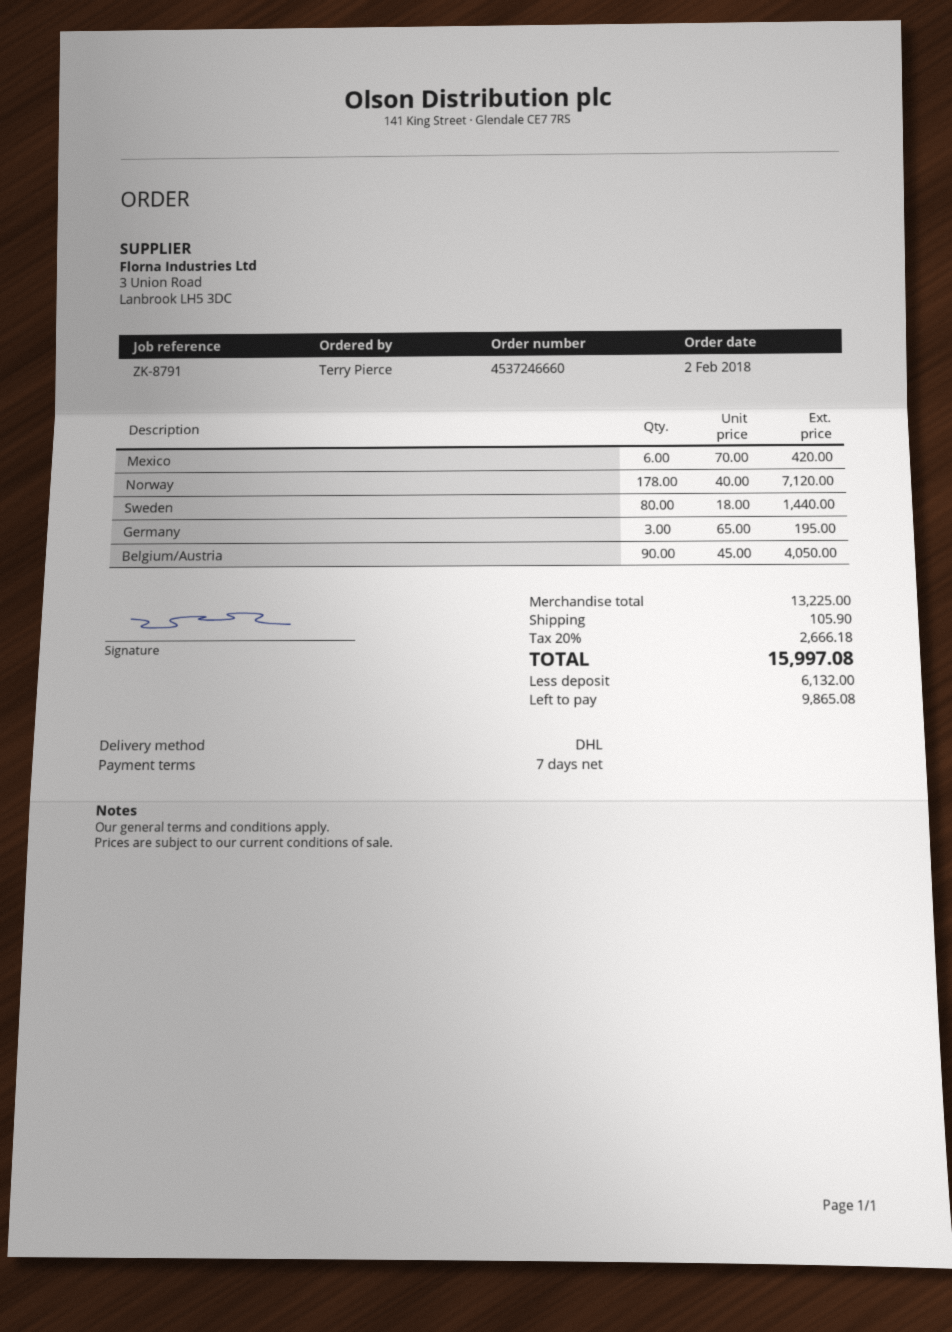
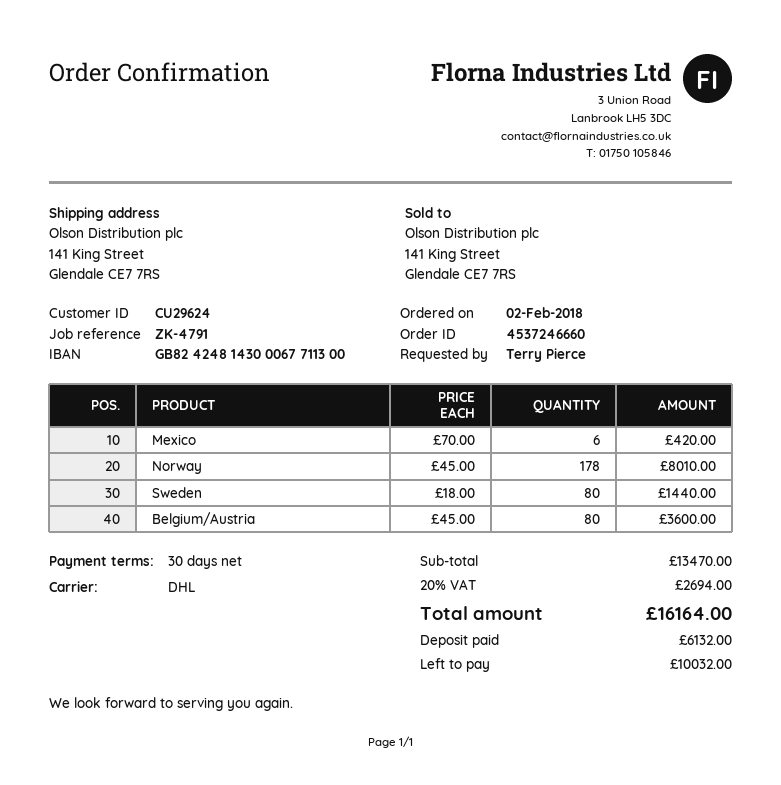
payment terms: 7 days -> 30 days
reference: ZK-8791 -> ZK-4791
Norway: 178 x 40.00 = 7120.00 -> 178 x 45.00 = 8010.00
Germany: 3 x 65.00 = 195.00 -> none
Belgium/Austria: 90 x 45.00 = 4050.00 -> 80 x 45.00 = 3600.00
subtotal: 13225.00 -> 13470.00
shipping: 105.90 -> none
tax: 20% = 2666.18 -> 20% = 2694.00
total: 15997.08 -> 16164.00
balance: 9865.08 -> 10032.00

